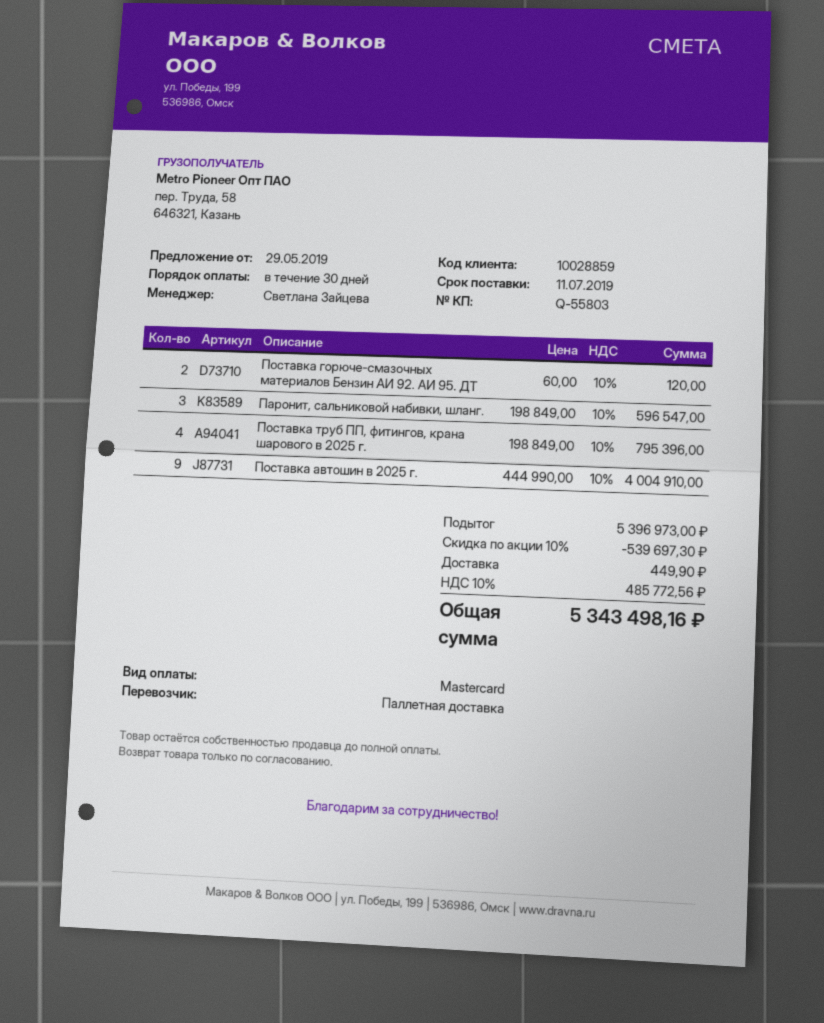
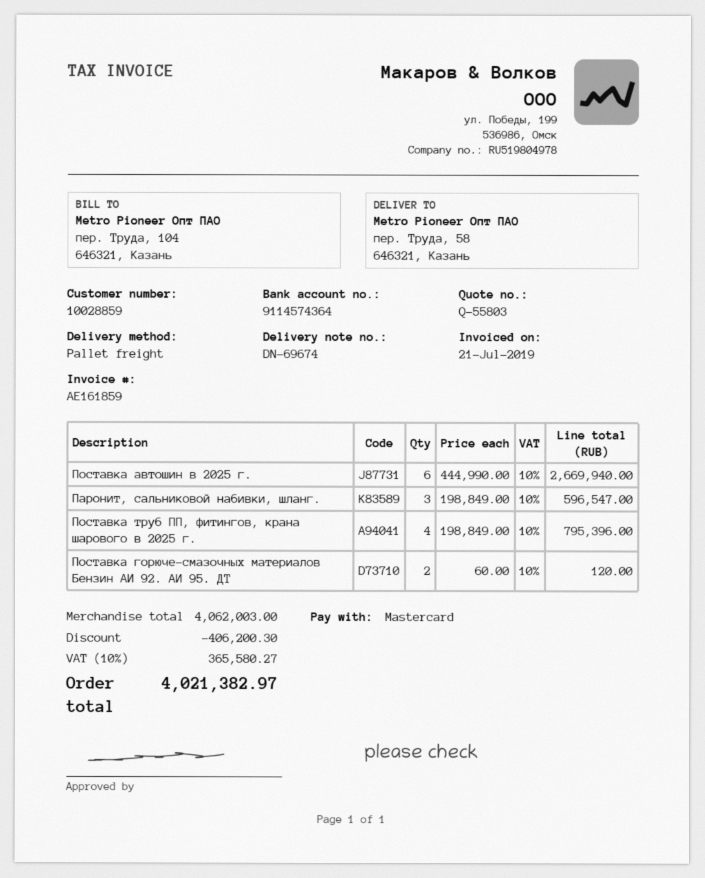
Поставка автошин в 2025 г.: 9 x 444990.00 = 4004910.00 -> 6 x 444990.00 = 2669940.00
subtotal: 5396973.00 -> 4062003.00
discount: 539697.30 -> 406200.30
shipping: 449.90 -> none
tax: 10% = 485772.56 -> 10% = 365580.27
total: 5343498.16 -> 4021382.97

